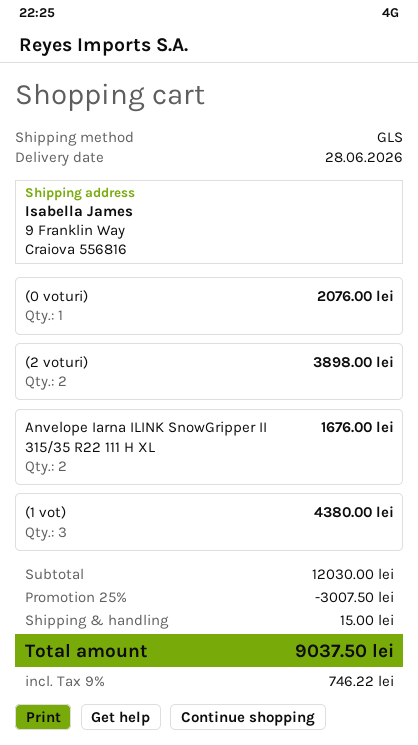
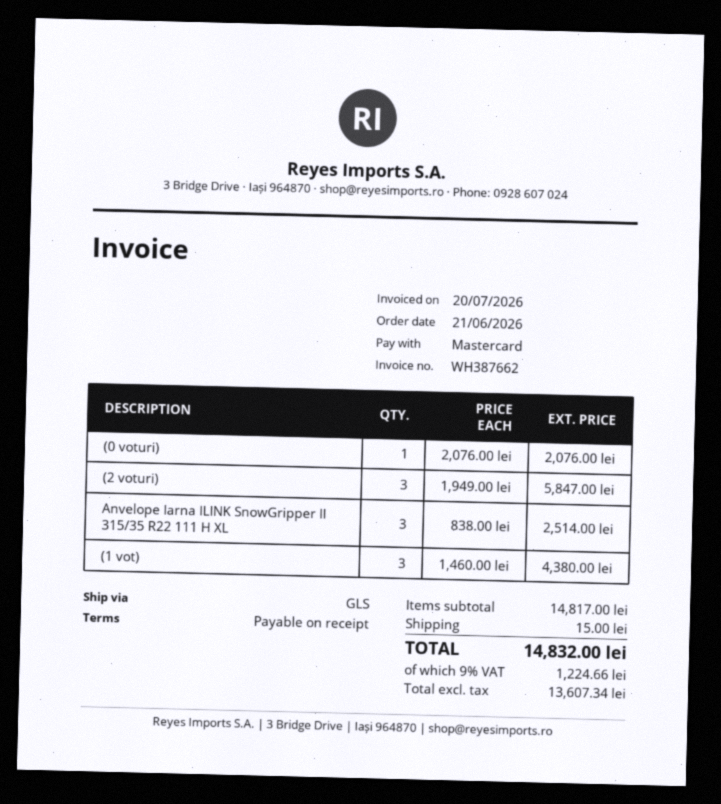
(2 voturi): 2 for 3898.00 -> 3 for 5847.00
Anvelope Iarna ILINK SnowGripper II 315/35 R22 111 H XL: 2 for 1676.00 -> 3 for 2514.00
subtotal: 12030.00 -> 14817.00
discount: 25% = 3007.50 -> none
tax: 9% = 746.22 -> 9% = 1224.66
total: 9037.50 -> 14832.00

